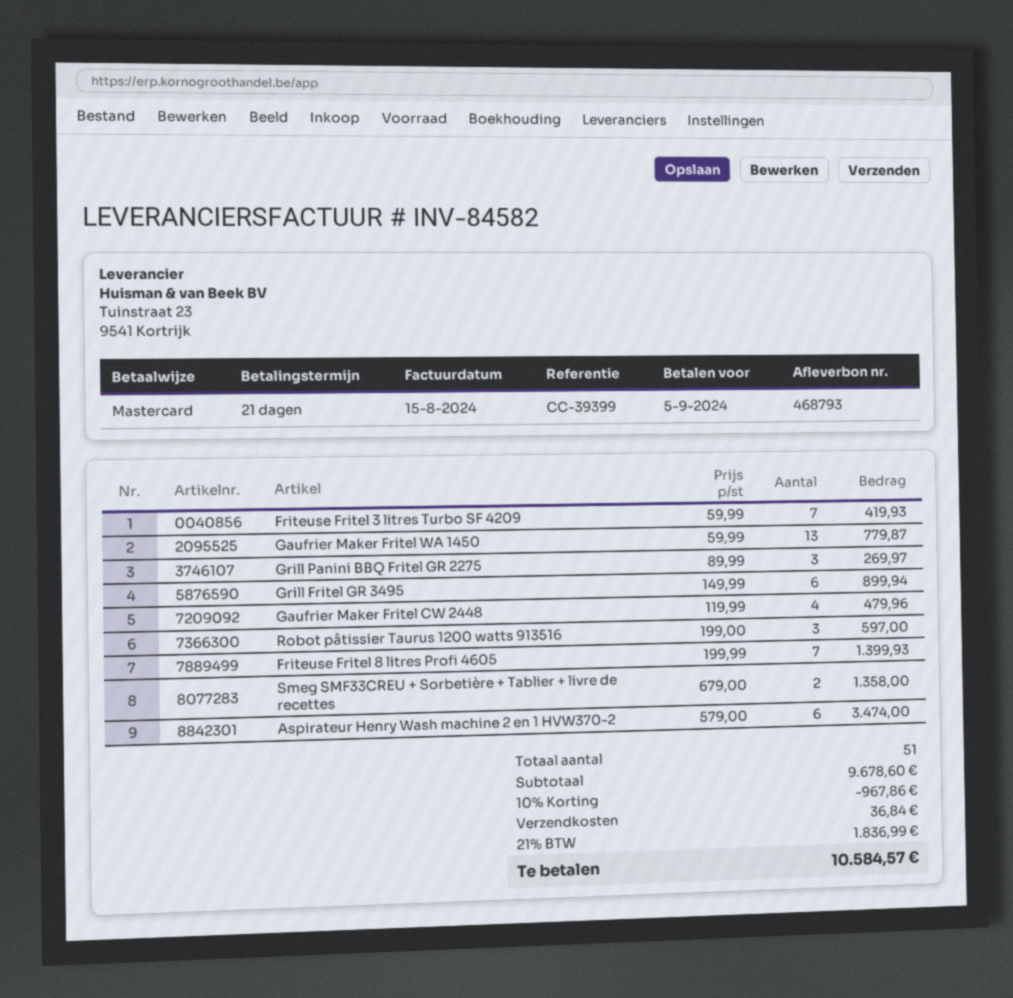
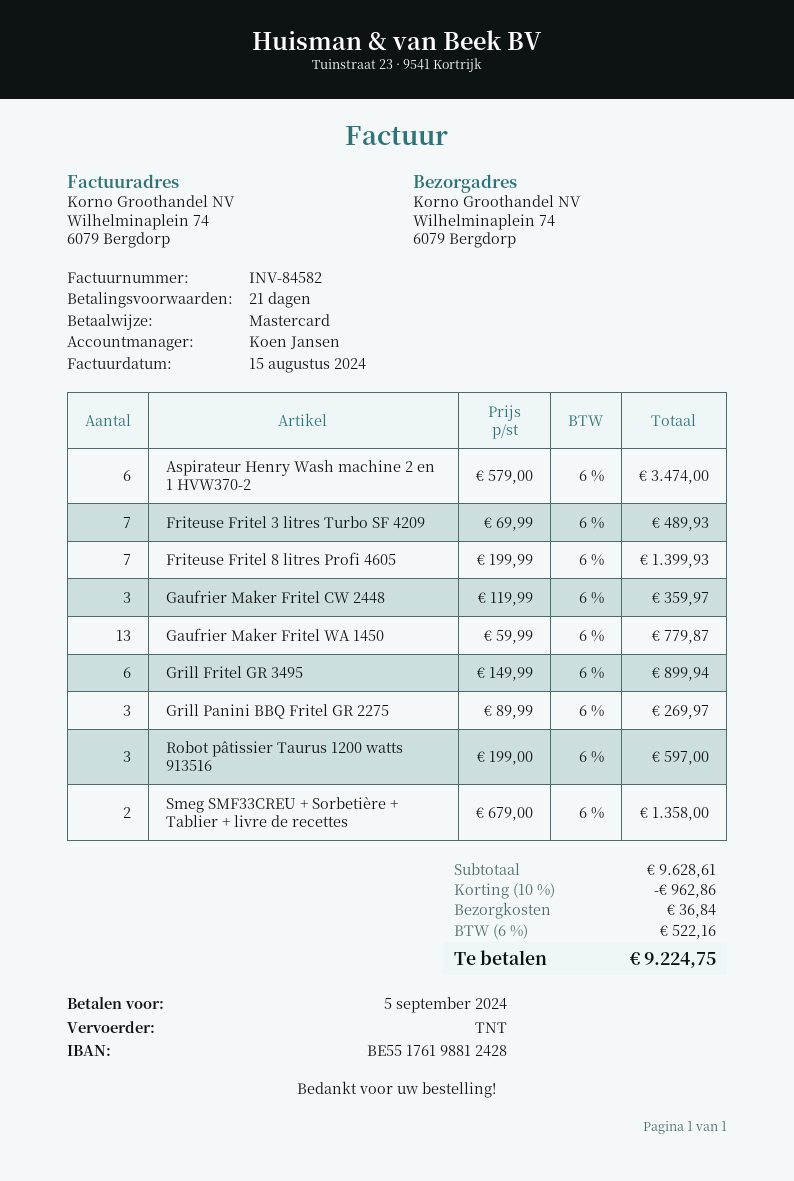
Friteuse Fritel 3 litres Turbo SF 4209: 7 x 59.99 = 419.93 -> 7 x 69.99 = 489.93
Gaufrier Maker Fritel CW 2448: 4 x 119.99 = 479.96 -> 3 x 119.99 = 359.97
subtotal: 9678.60 -> 9628.61
discount: 10% = 967.86 -> 10% = 962.86
tax: 21% = 1836.99 -> 6% = 522.16
total: 10584.57 -> 9224.75

